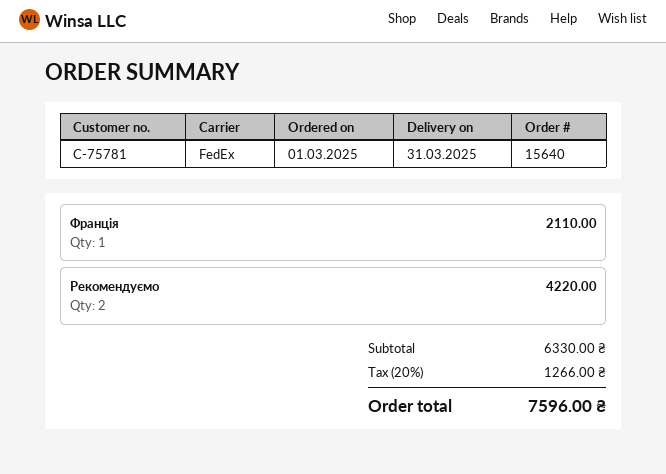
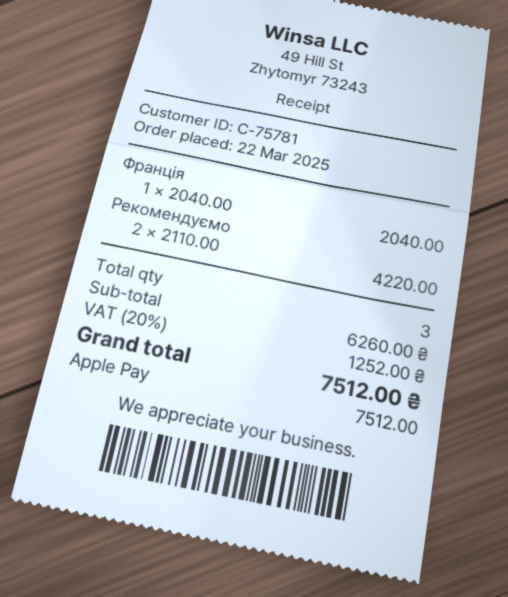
order date: 2025-03-01 -> 2025-03-22
Франція: 1 for 2110.00 -> 1 for 2040.00
subtotal: 6330.00 -> 6260.00
tax: 20% = 1266.00 -> 20% = 1252.00
total: 7596.00 -> 7512.00

